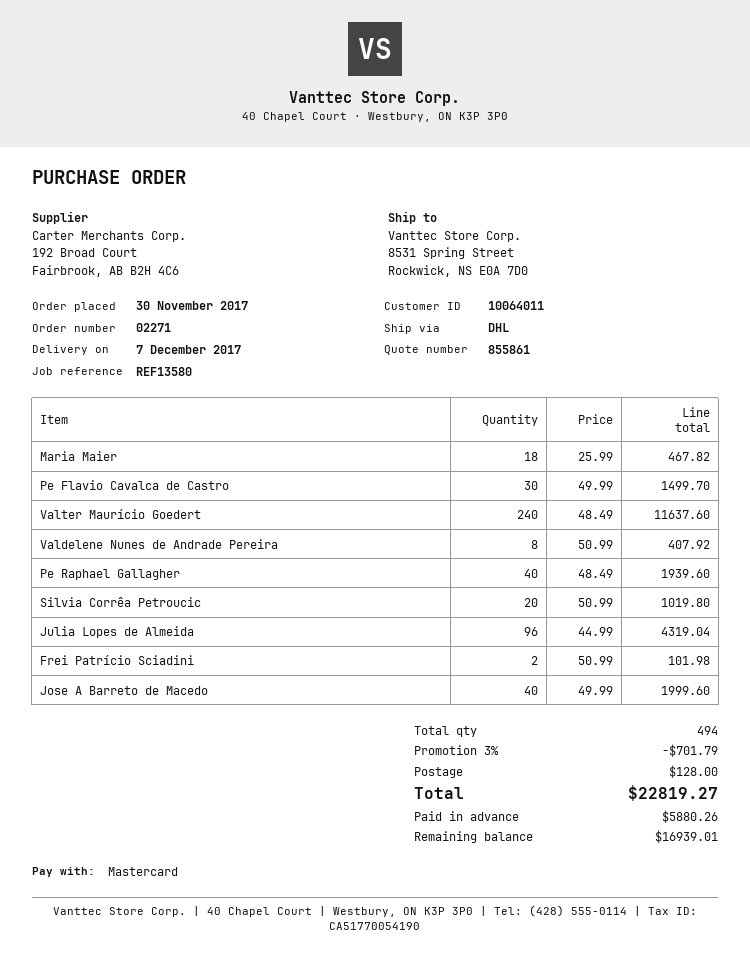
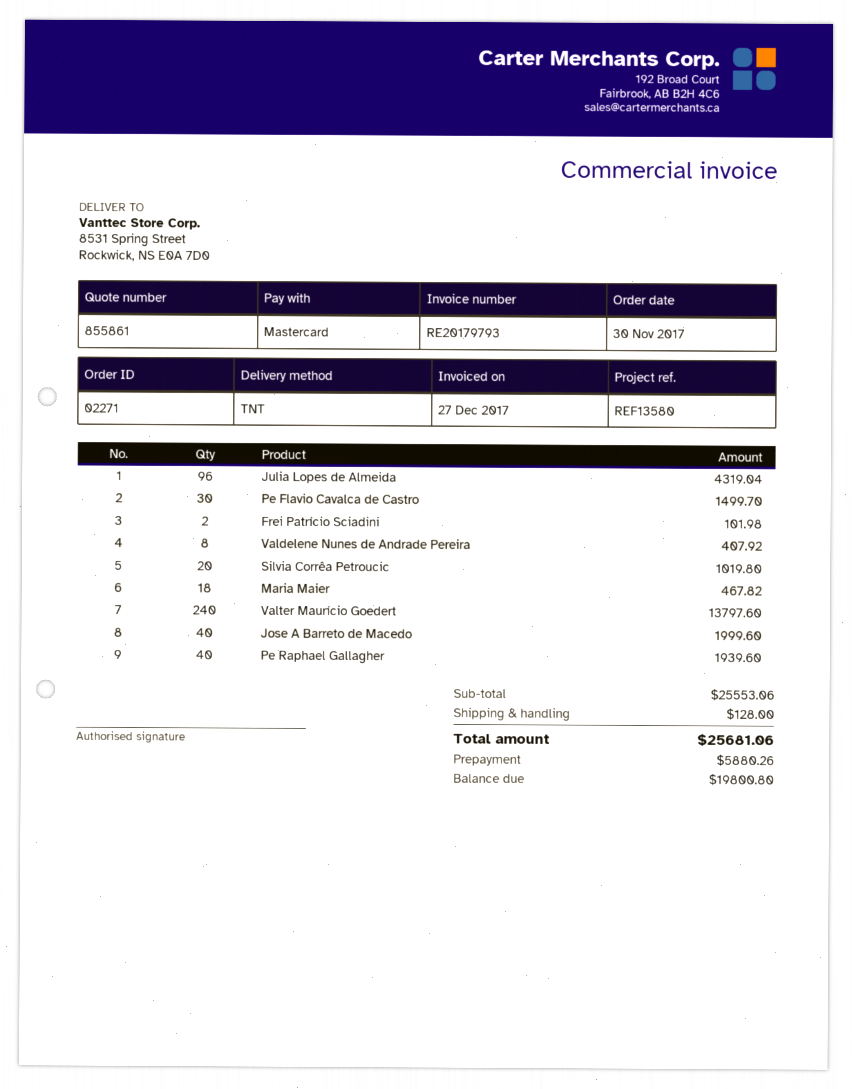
shipping method: DHL -> TNT
Valter Maurício Goedert: 240 for 11637.60 -> 240 for 13797.60
discount: 3% = 701.79 -> none
total: 22819.27 -> 25681.06
balance: 16939.01 -> 19800.80

